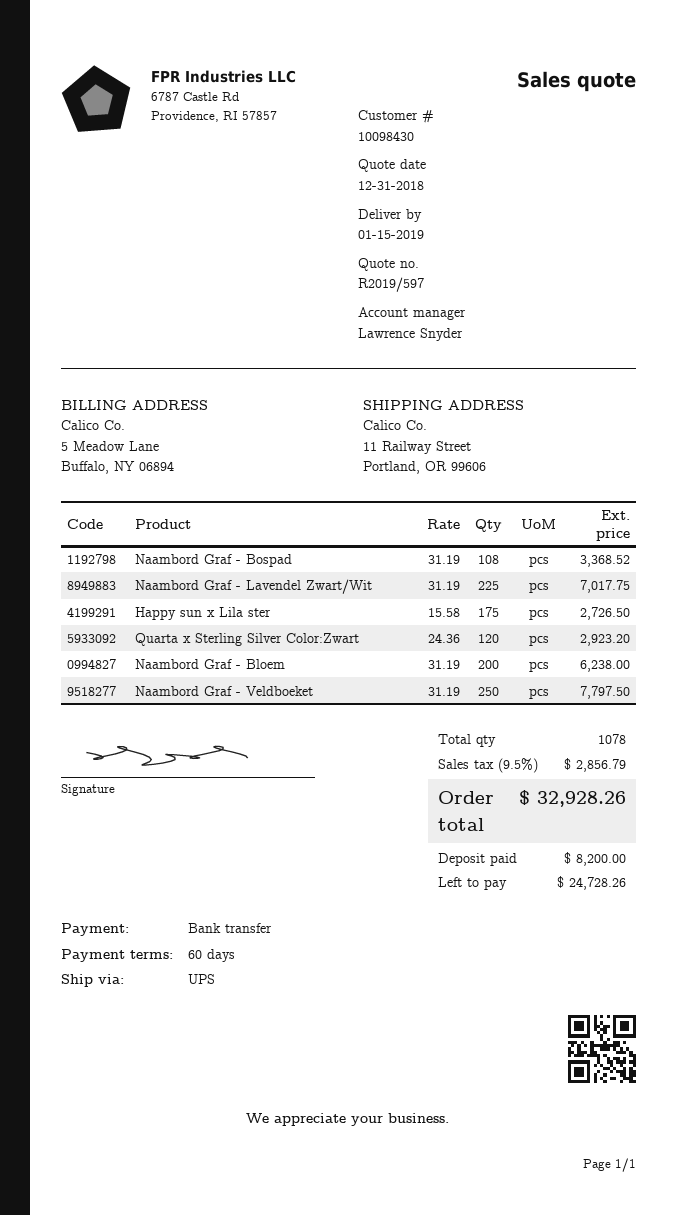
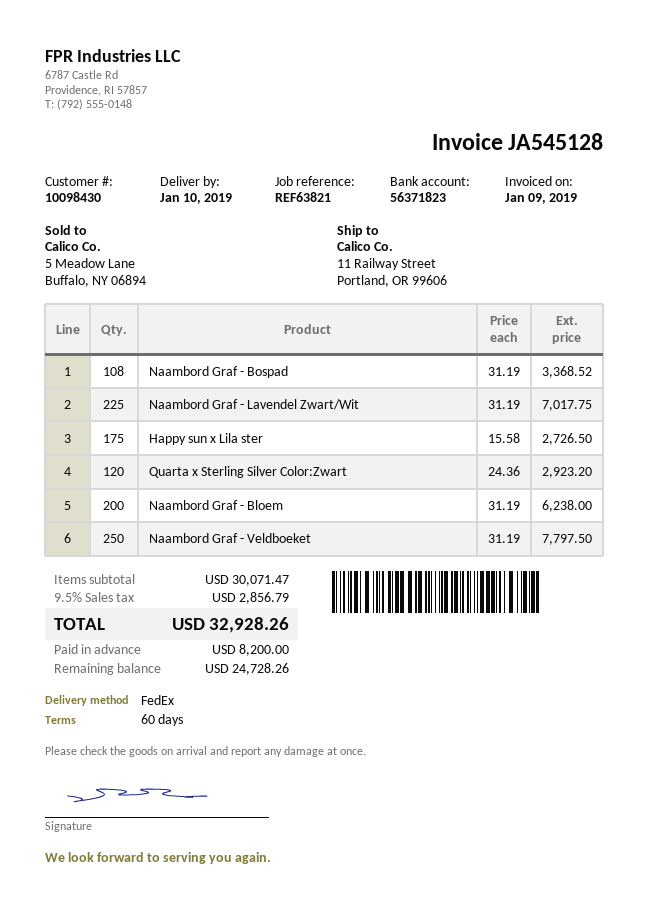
delivery date: 2019-01-15 -> 2019-01-10
shipping method: UPS -> FedEx

